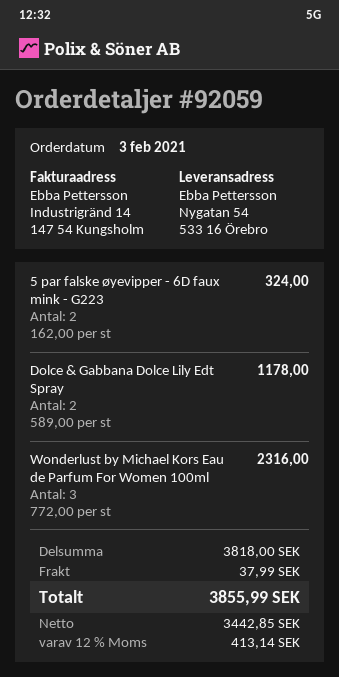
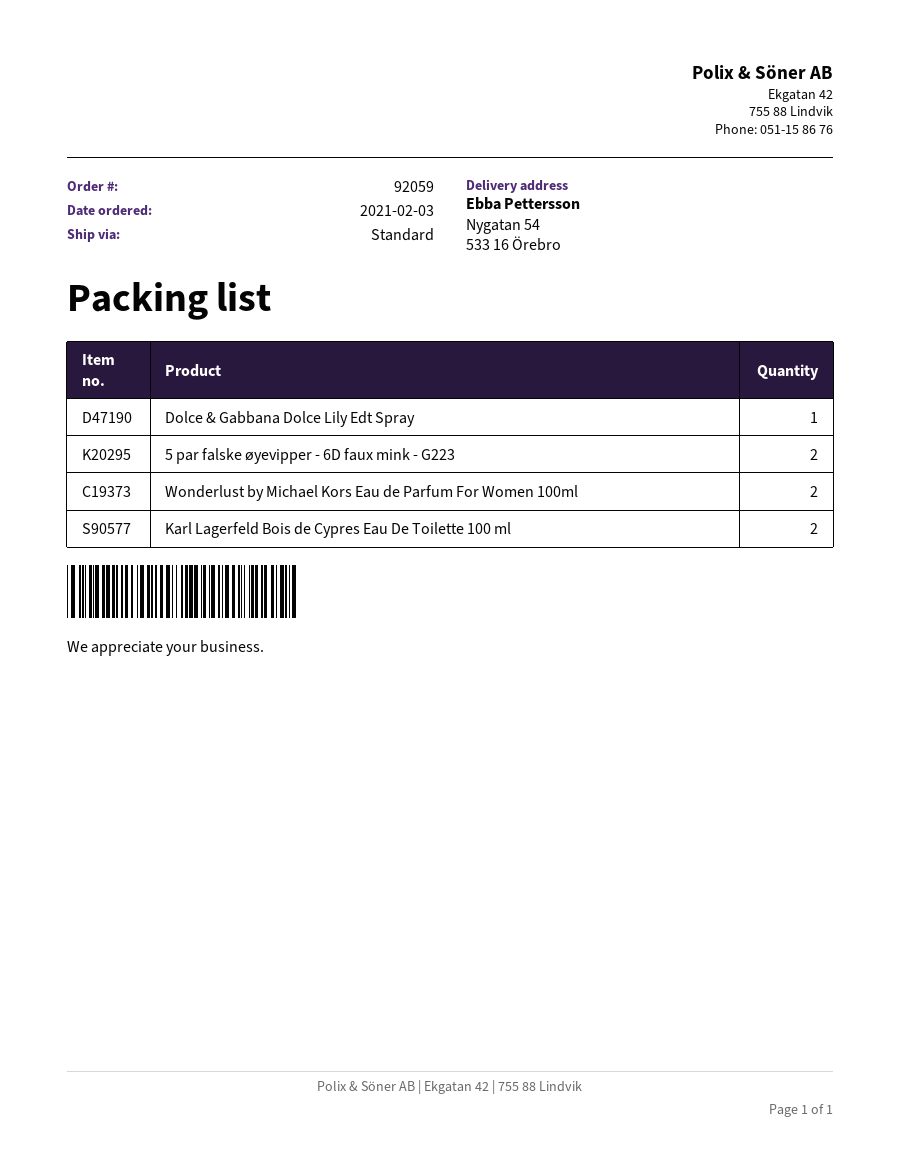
Dolce & Gabbana Dolce Lily Edt Spray: 2 -> 1
Wonderlust by Michael Kors Eau de Parfum For Women 100ml: 3 -> 2
Karl Lagerfeld Bois de Cypres Eau De Toilette 100 ml: none -> 2

